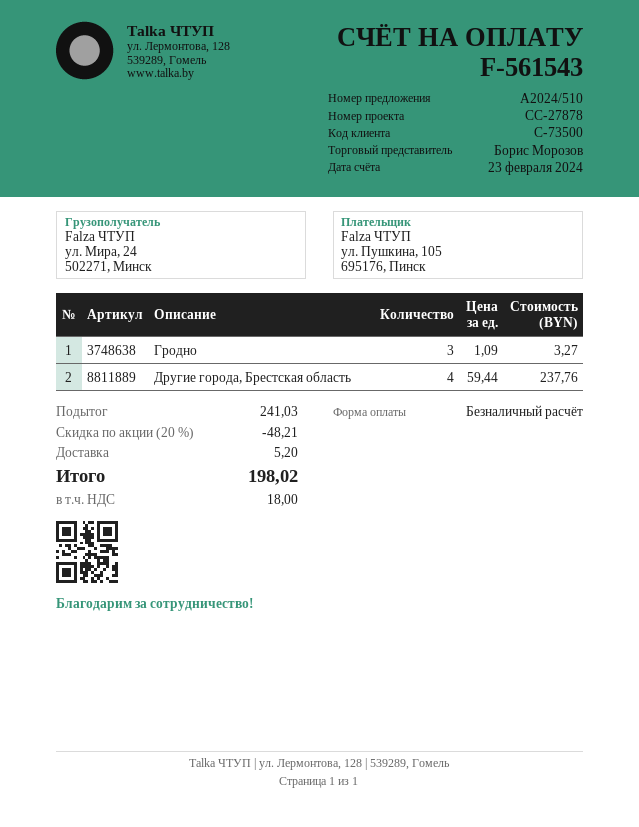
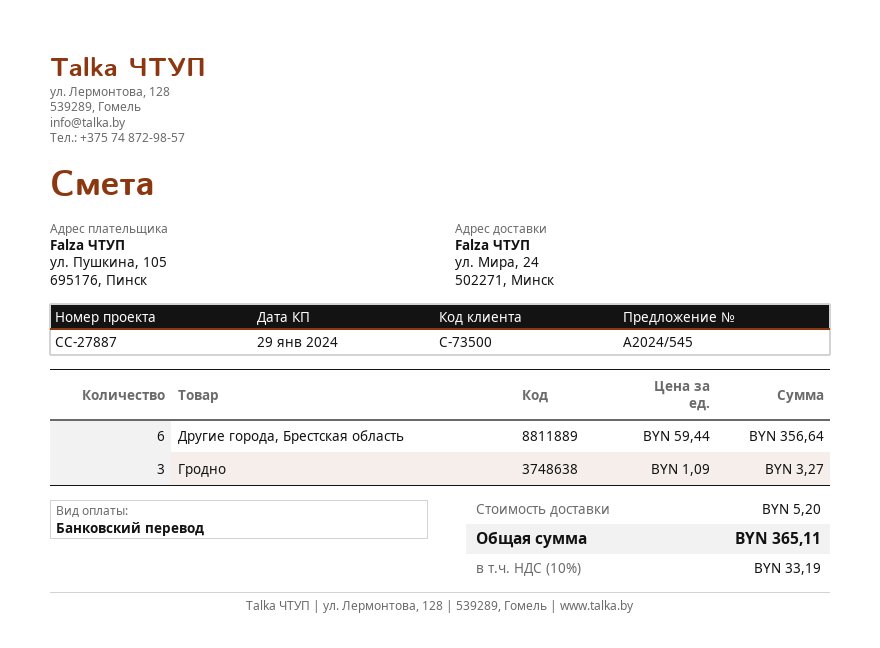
quote number: A2024/510 -> A2024/545
reference: CC-27878 -> CC-27887
Другие города, Брестская область: 4 x 59.44 = 237.76 -> 6 x 59.44 = 356.64
discount: 20% = 48.21 -> none
tax: 18.00 -> 33.19
total: 198.02 -> 365.11

